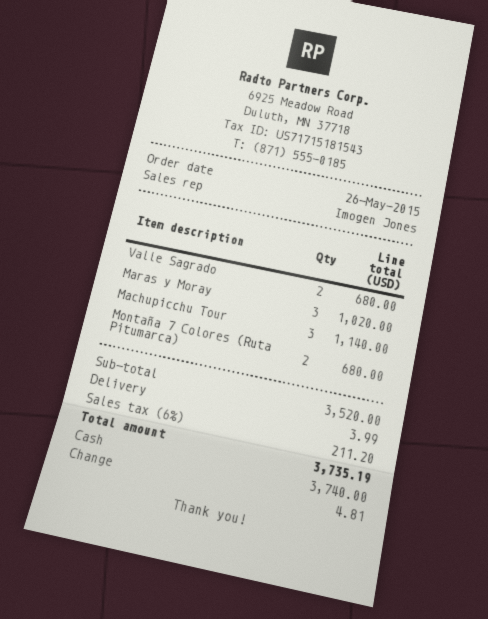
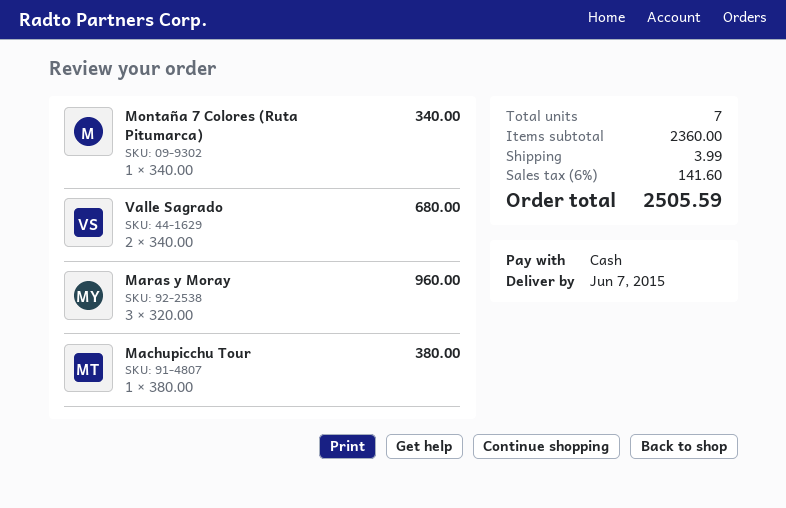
Maras y Moray: 3 for 1020.00 -> 3 for 960.00
Machupicchu Tour: 3 for 1140.00 -> 1 for 380.00
Montaña 7 Colores (Ruta Pitumarca): 2 for 680.00 -> 1 for 340.00
subtotal: 3520.00 -> 2360.00
tax: 6% = 211.20 -> 6% = 141.60
total: 3735.19 -> 2505.59

